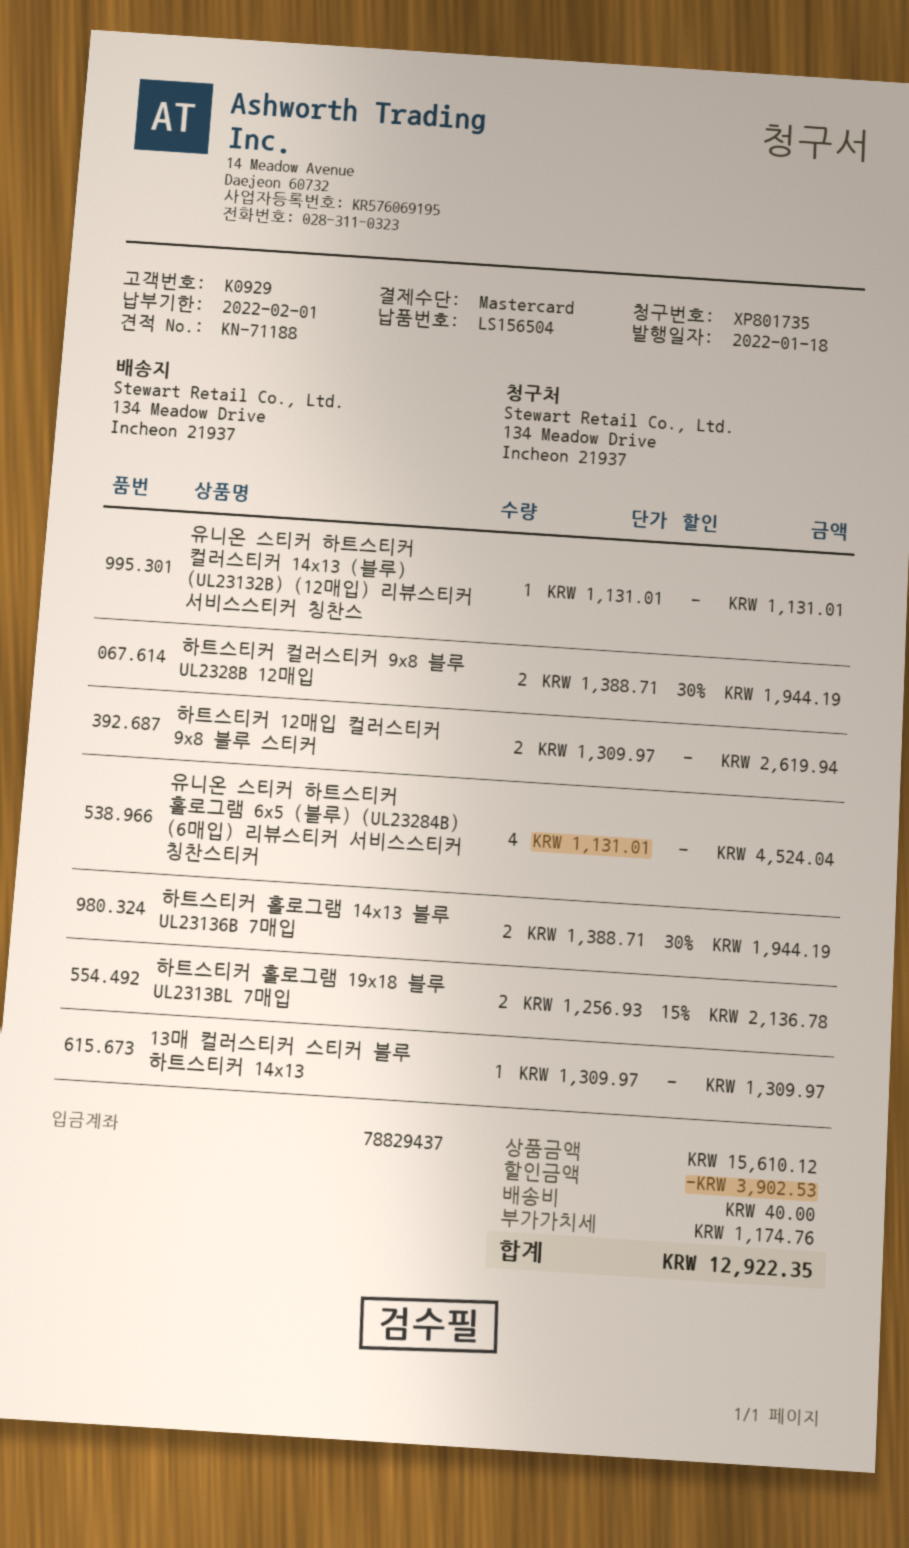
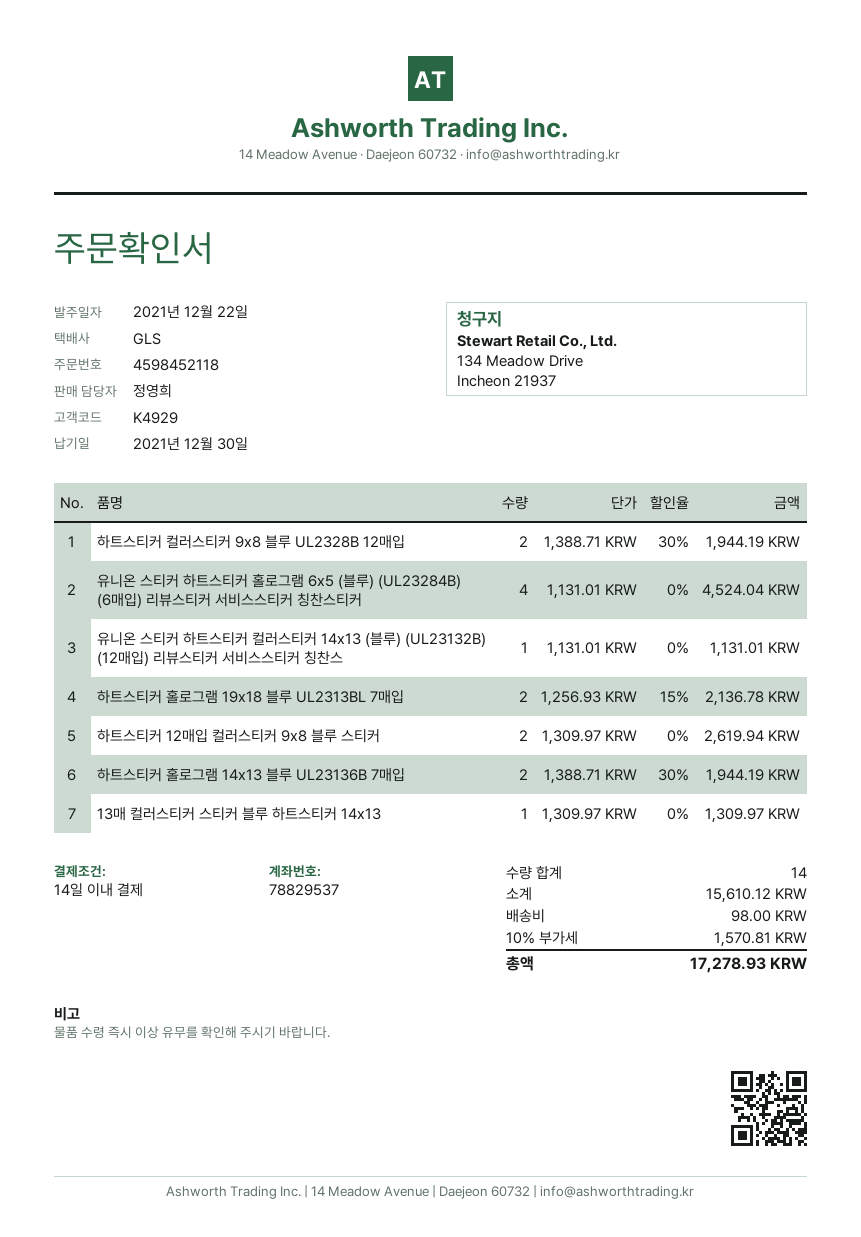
customer number: K0929 -> K4929
bank account: 78829437 -> 78829537
discount: 3902.53 -> none
shipping: 40.00 -> 98.00
tax: 1174.76 -> 1570.81
total: 12922.35 -> 17278.93

